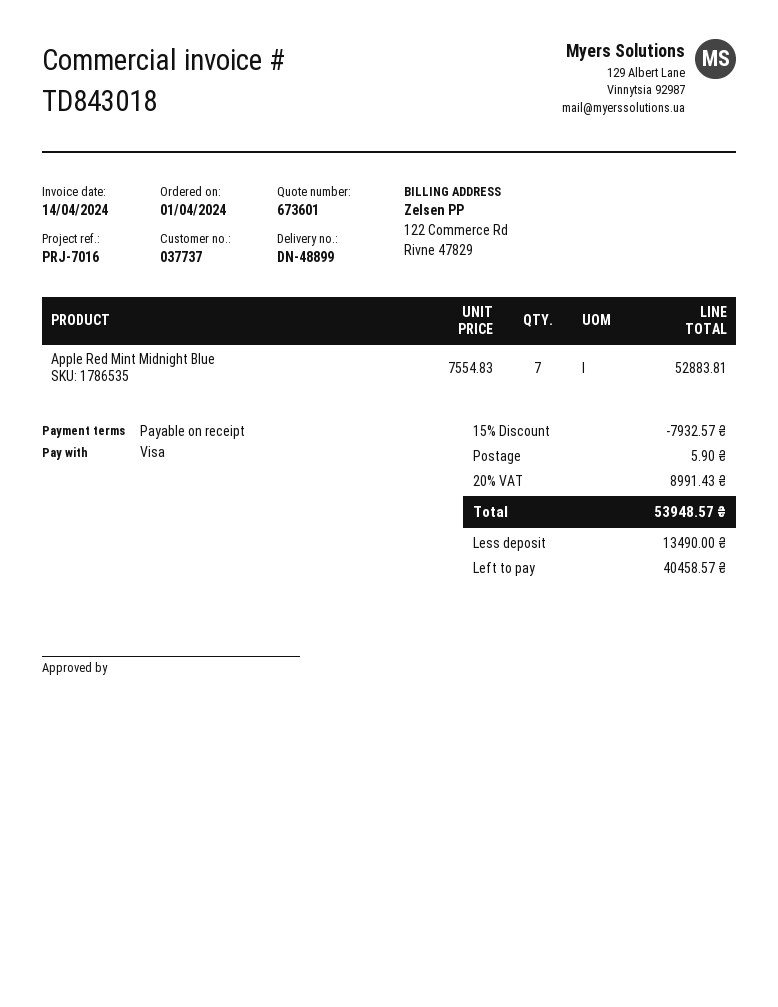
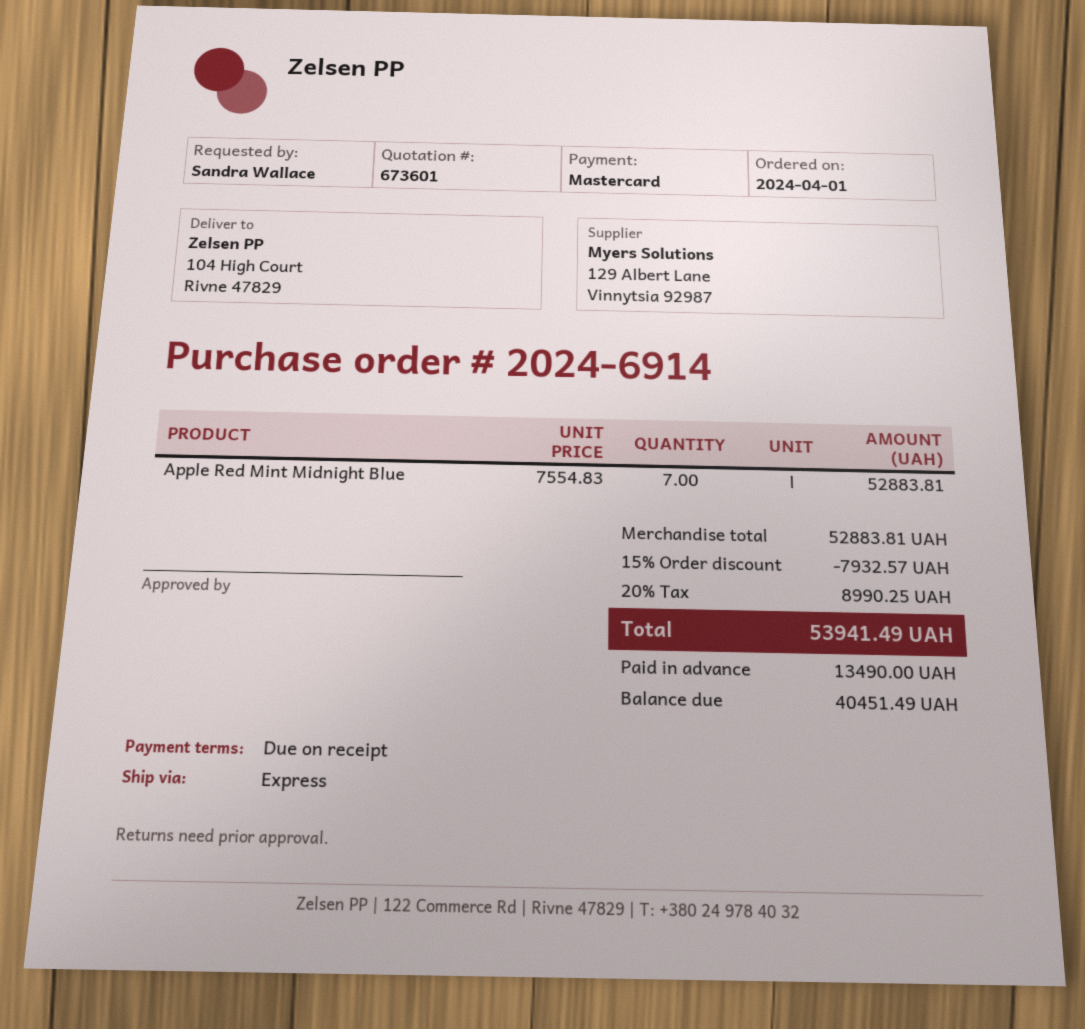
payment method: Visa -> Mastercard
shipping: 5.90 -> none
tax: 20% = 8991.43 -> 20% = 8990.25
total: 53948.57 -> 53941.49
balance: 40458.57 -> 40451.49

